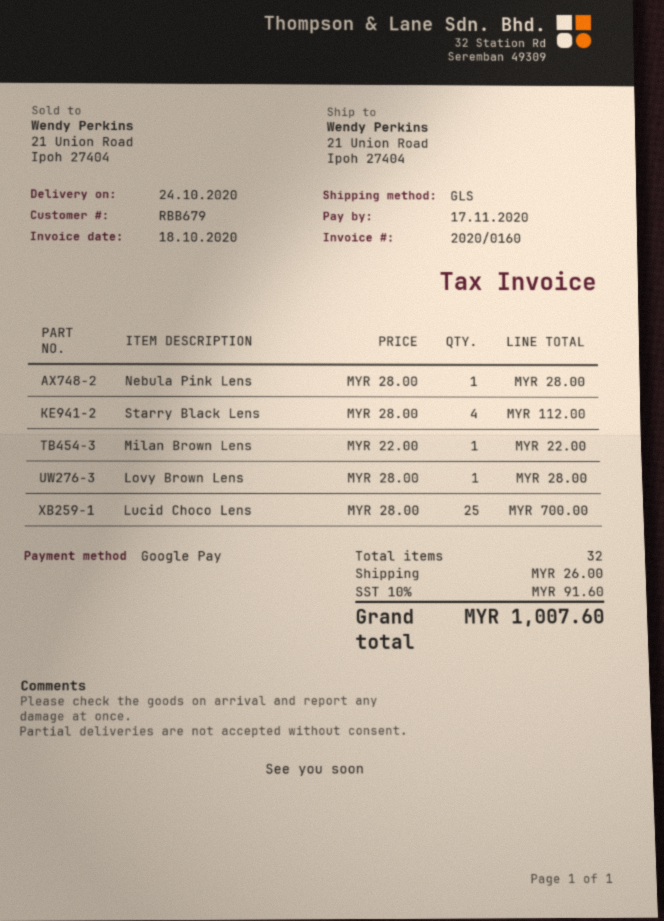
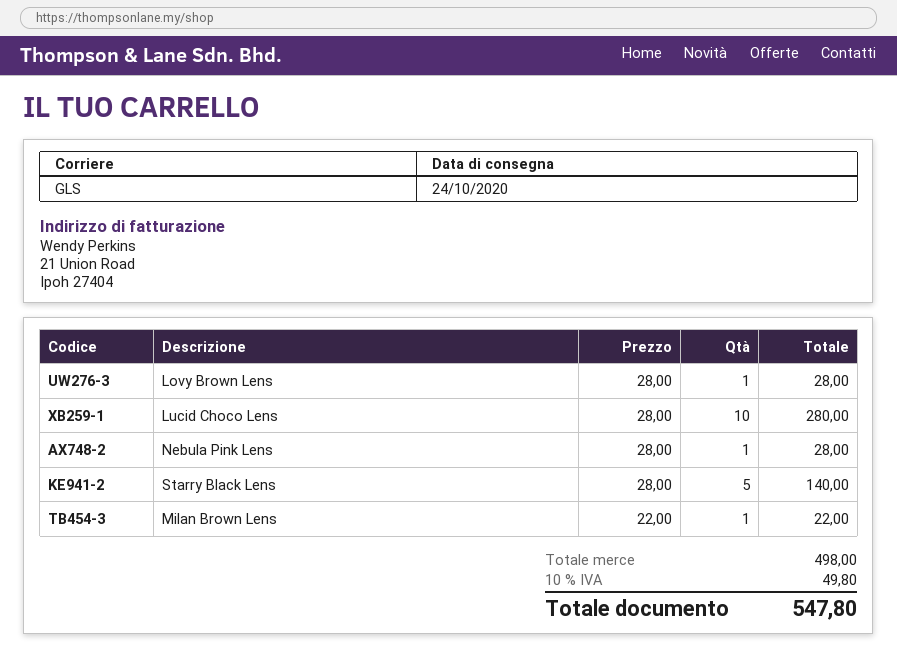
Starry Black Lens: 4 x 28.00 = 112.00 -> 5 x 28.00 = 140.00
Lucid Choco Lens: 25 x 28.00 = 700.00 -> 10 x 28.00 = 280.00
shipping: 26.00 -> none
tax: 10% = 91.60 -> 10% = 49.80
total: 1007.60 -> 547.80

